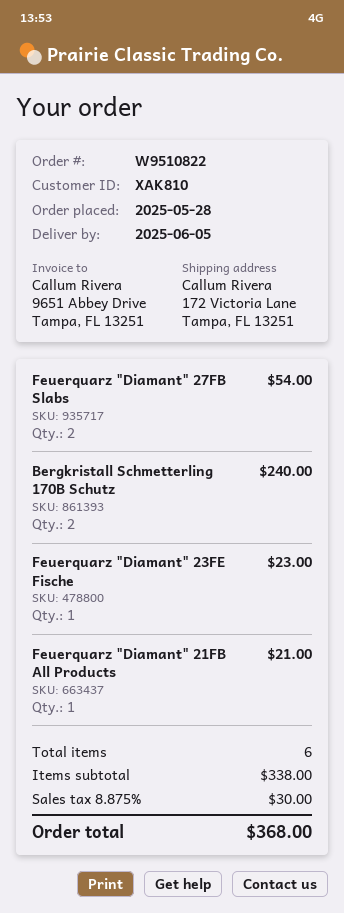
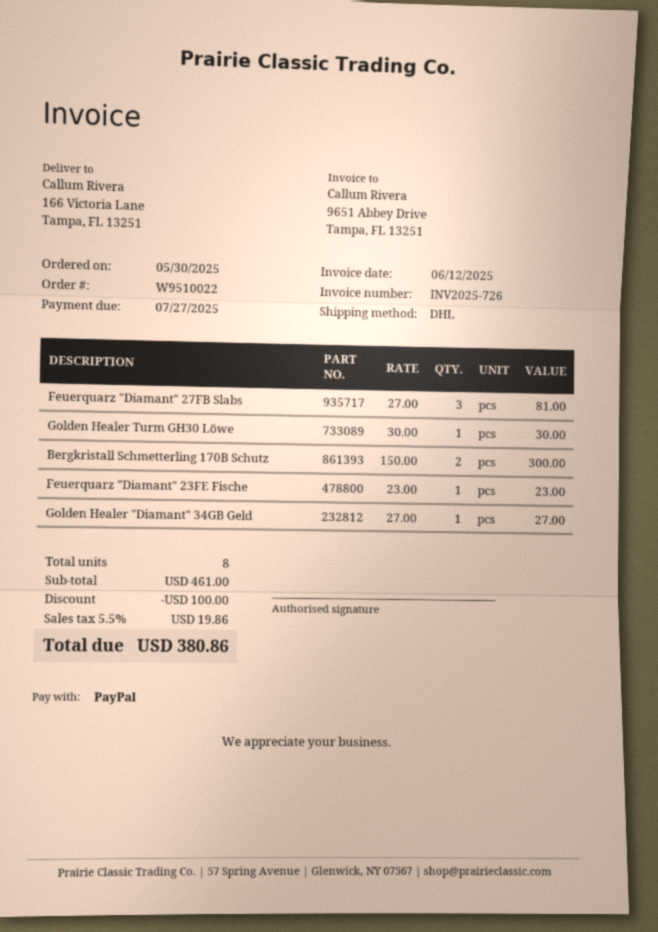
order number: W9510822 -> W9510022
order date: 2025-05-28 -> 2025-05-30
ship to: 172 Victoria Lane, Tampa, FL 13251 -> 166 Victoria Lane, Tampa, FL 13251
Feuerquarz "Diamant" 27FB Slabs: 2 for 54.00 -> 3 for 81.00
Bergkristall Schmetterling 170B Schutz: 2 for 240.00 -> 2 for 300.00
Feuerquarz "Diamant" 21FB All Products: 1 for 21.00 -> none
Golden Healer Turm GH30 Löwe: none -> 1 for 30.00
Golden Healer "Diamant" 34GB Geld: none -> 1 for 27.00
total quantity: 6 -> 8
subtotal: 338.00 -> 461.00
discount: none -> 100.00
tax: 8.875% = 30.00 -> 5.5% = 19.86
total: 368.00 -> 380.86

